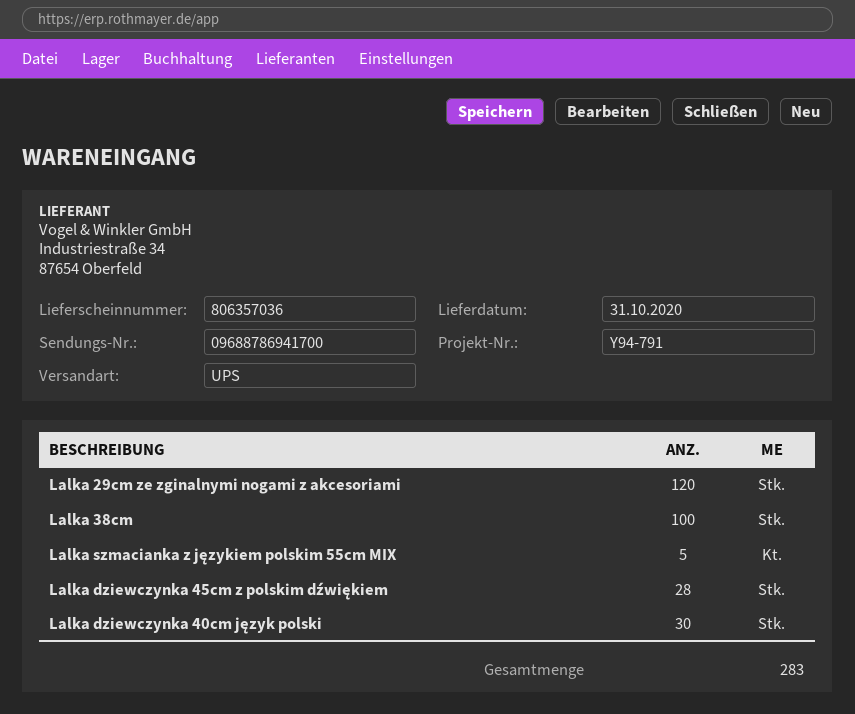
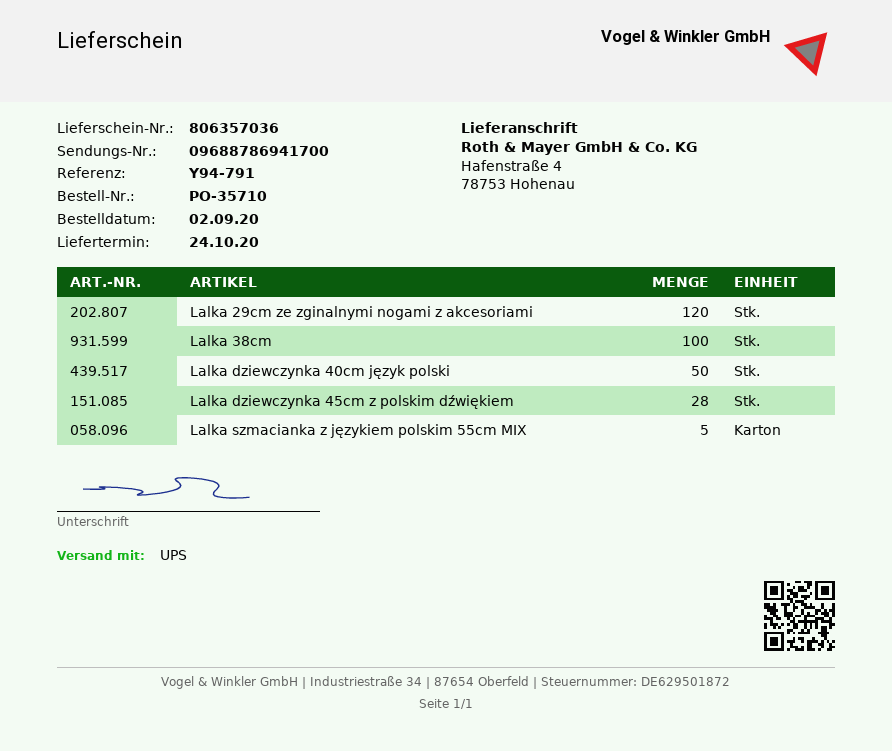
delivery date: 2020-10-31 -> 2020-10-24
Lalka dziewczynka 40cm język polski: 30 -> 50

